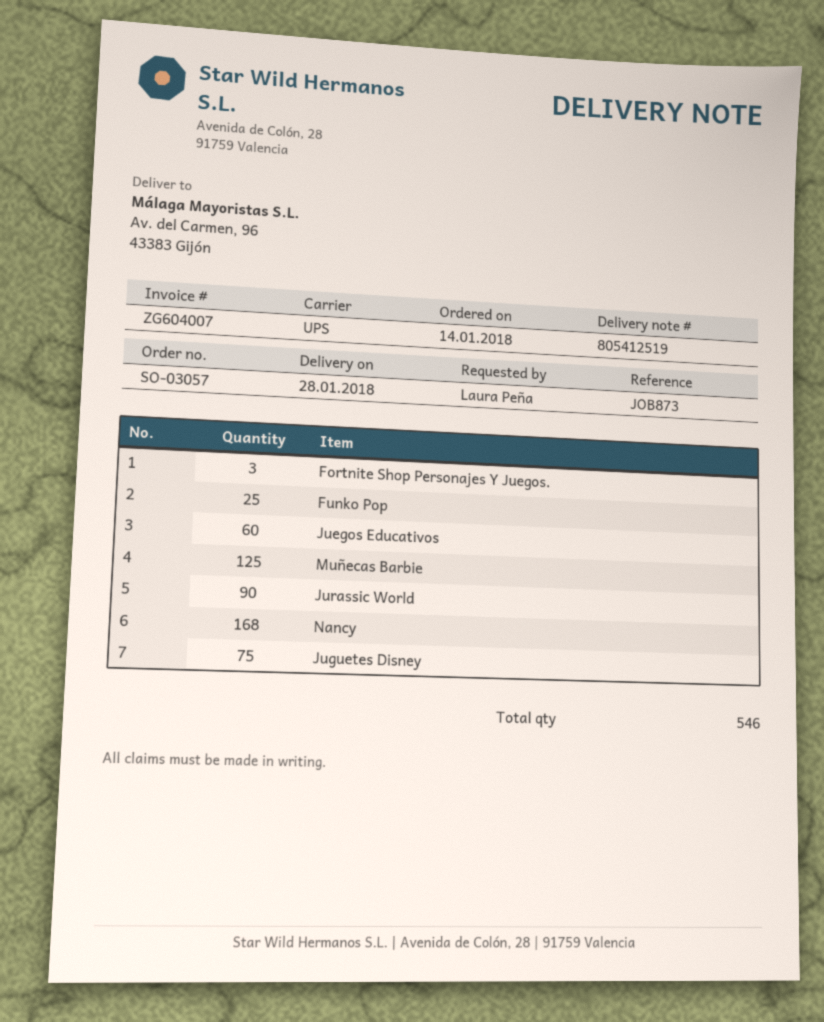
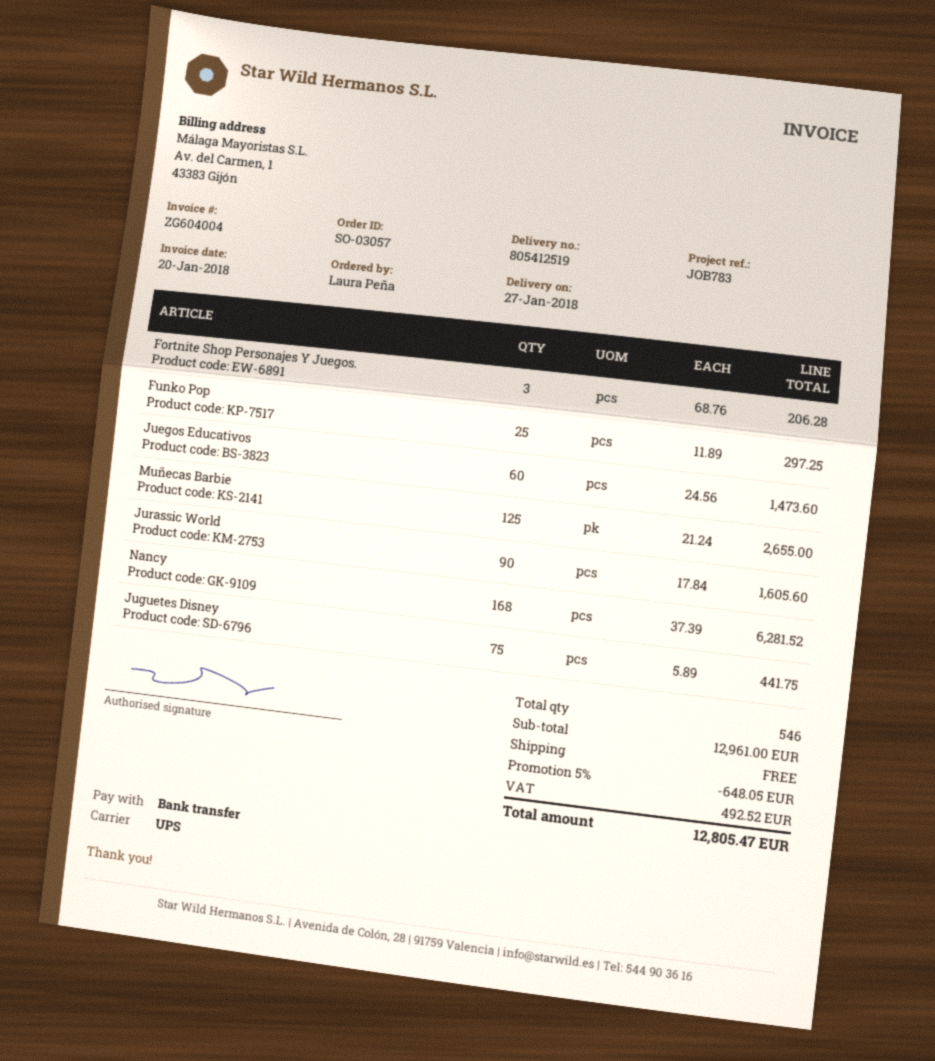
delivery date: 2018-01-28 -> 2018-01-27
invoice number: ZG604007 -> ZG604004
reference: JOB873 -> JOB783

